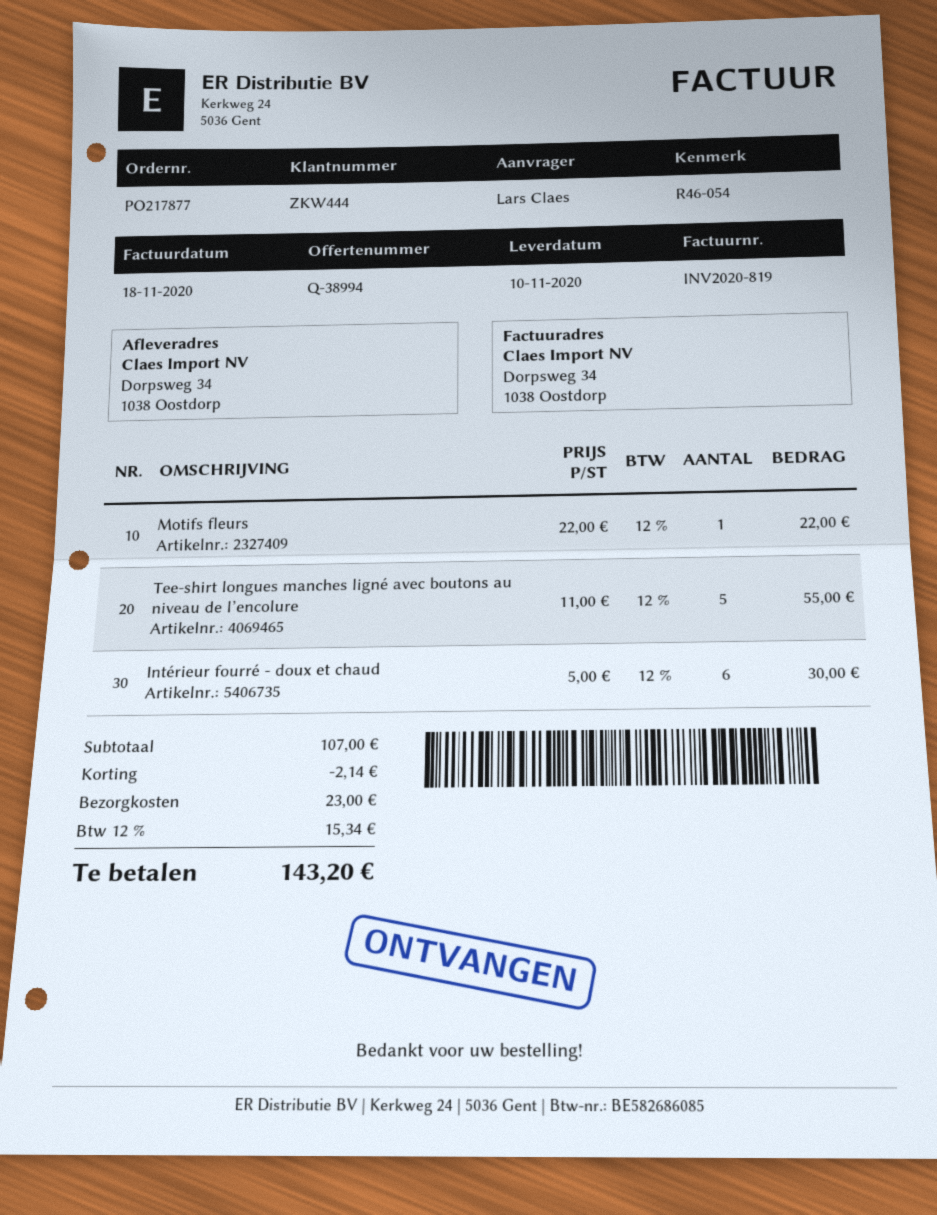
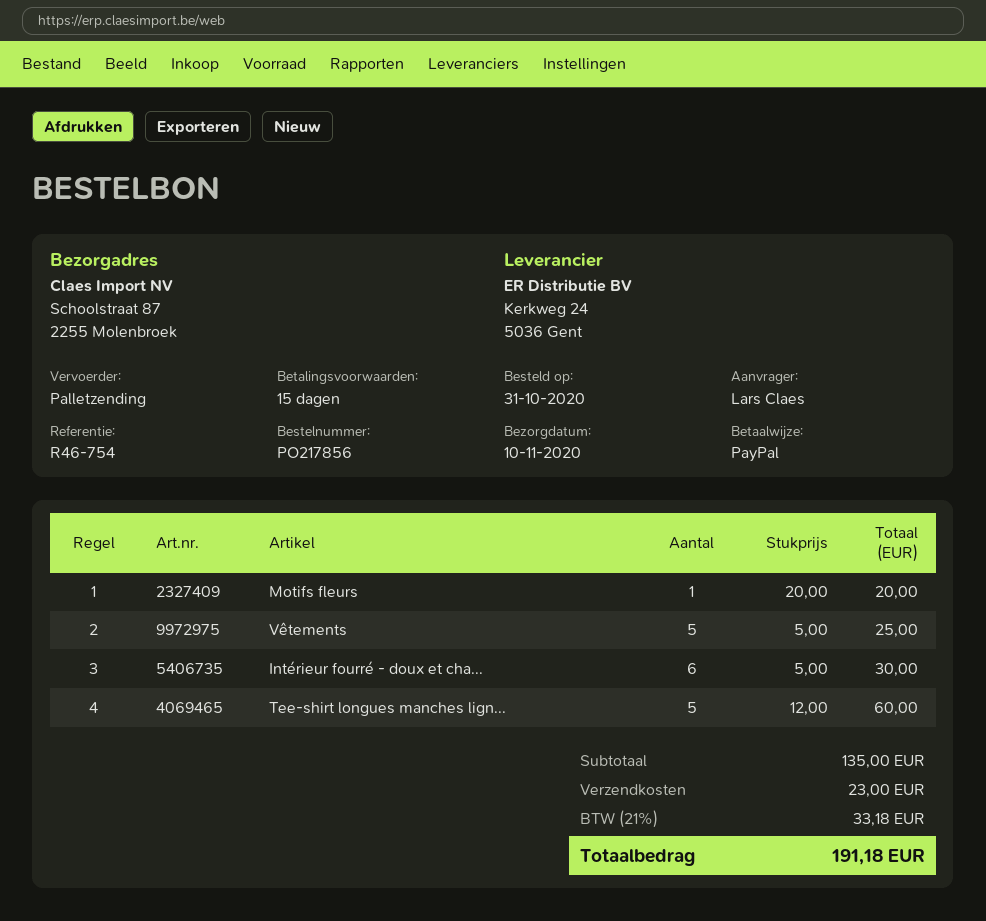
order number: PO217877 -> PO217856
reference: R46-054 -> R46-754
ship to: Dorpsweg 34, 1038 Oostdorp -> Schoolstraat 87, 2255 Molenbroek
Motifs fleurs: 1 x 22.00 = 22.00 -> 1 x 20.00 = 20.00
Tee-shirt longues manches ligné avec boutons au niveau de l’encolure: 5 x 11.00 = 55.00 -> 5 x 12.00 = 60.00
Vêtements: none -> 5 x 5.00 = 25.00
subtotal: 107.00 -> 135.00
discount: 2.14 -> none
tax: 12% = 15.34 -> 21% = 33.18
total: 143.20 -> 191.18

